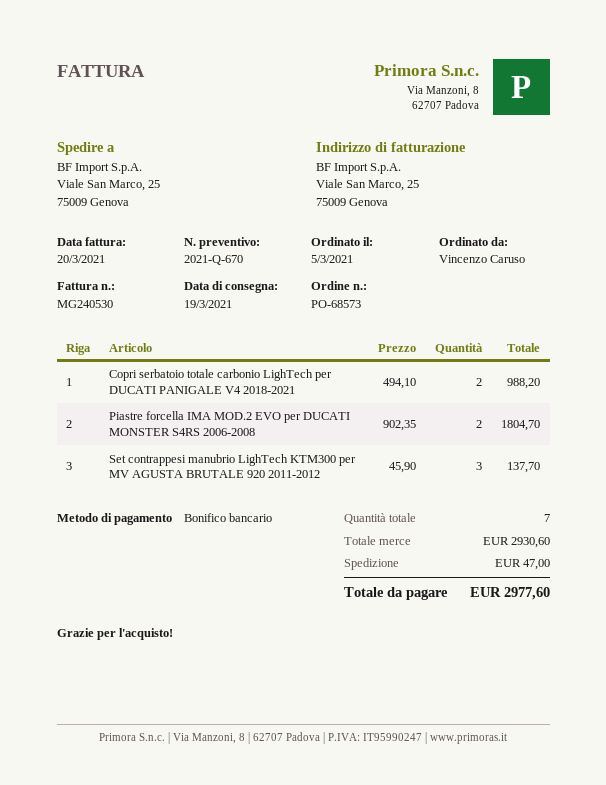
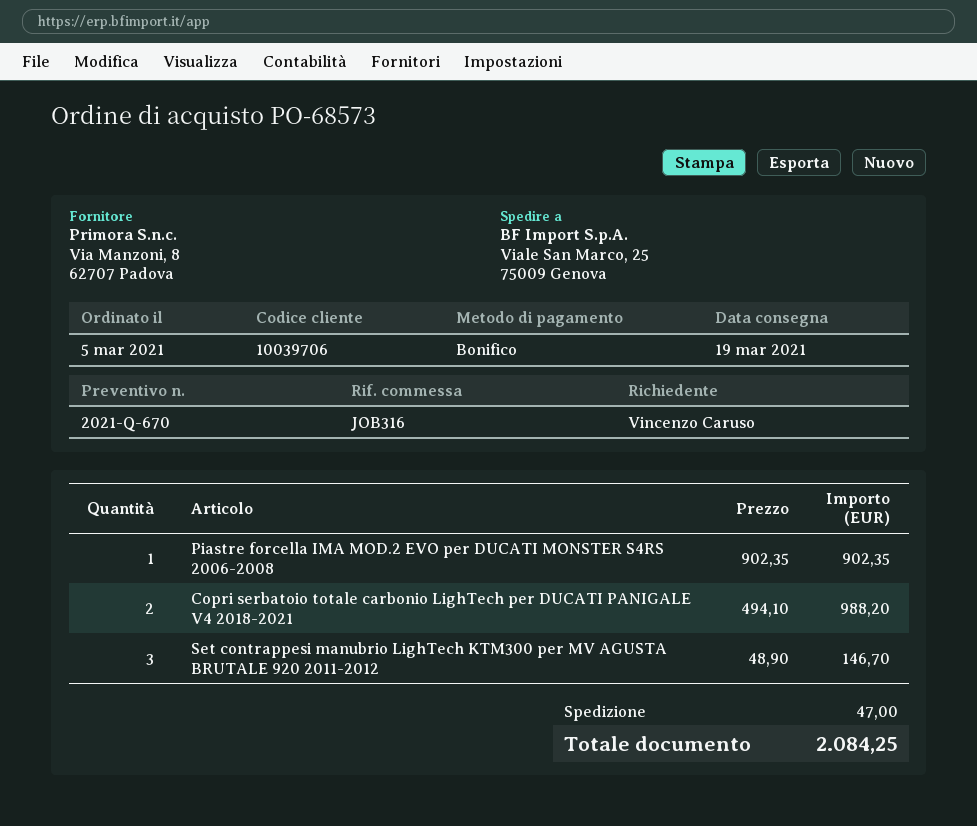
Piastre forcella IMA MOD.2 EVO per DUCATI MONSTER S4RS 2006-2008: 2 x 902.35 = 1804.70 -> 1 x 902.35 = 902.35
Set contrappesi manubrio LighTech KTM300 per MV AGUSTA BRUTALE 920 2011-2012: 3 x 45.90 = 137.70 -> 3 x 48.90 = 146.70
total: 2977.60 -> 2084.25

